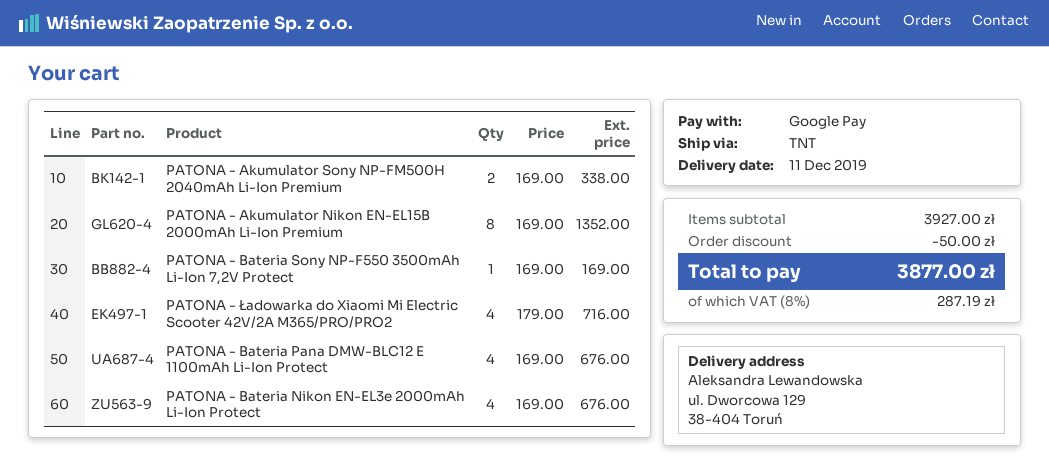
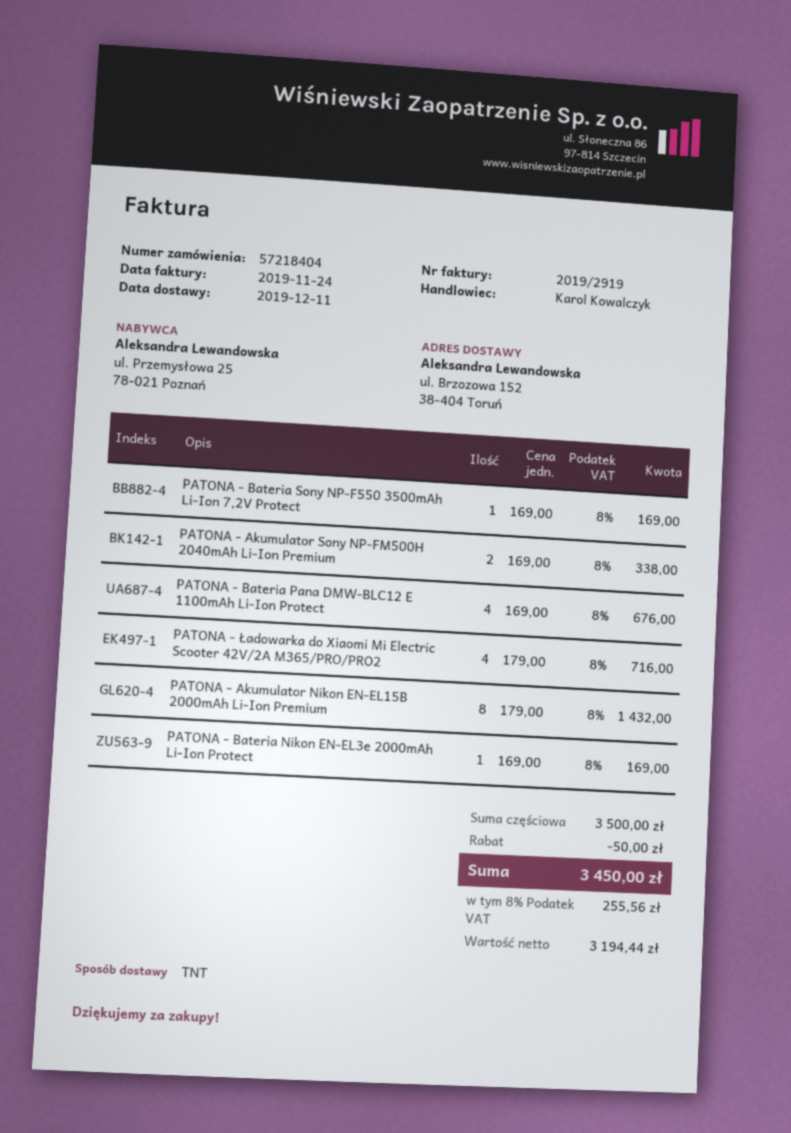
ship to: ul. Dworcowa 129, 38-404 Toruń -> ul. Brzozowa 152, 38-404 Toruń
PATONA - Akumulator Nikon EN-EL15B 2000mAh Li-Ion Premium: 8 x 169.00 = 1352.00 -> 8 x 179.00 = 1432.00
PATONA - Bateria Nikon EN-EL3e 2000mAh Li-Ion Protect: 4 x 169.00 = 676.00 -> 1 x 169.00 = 169.00
subtotal: 3927.00 -> 3500.00
tax: 8% = 287.19 -> 8% = 255.56
total: 3877.00 -> 3450.00

